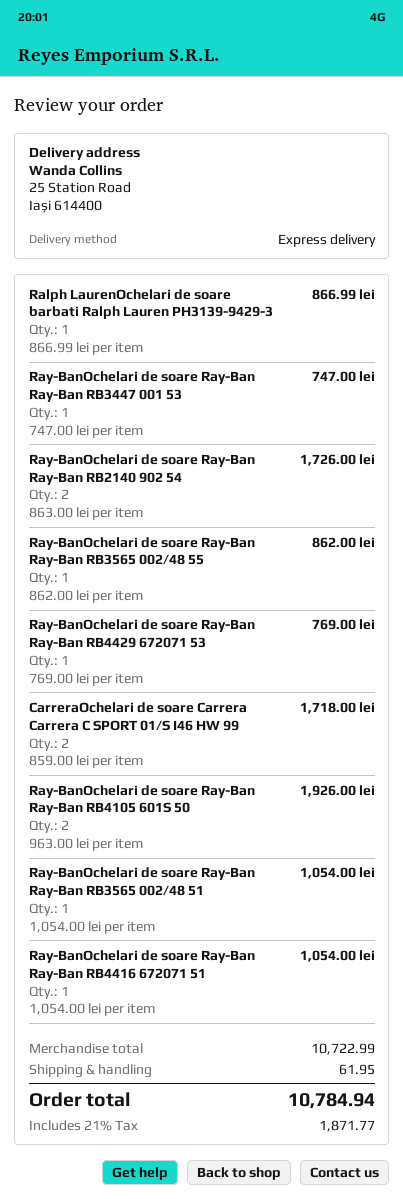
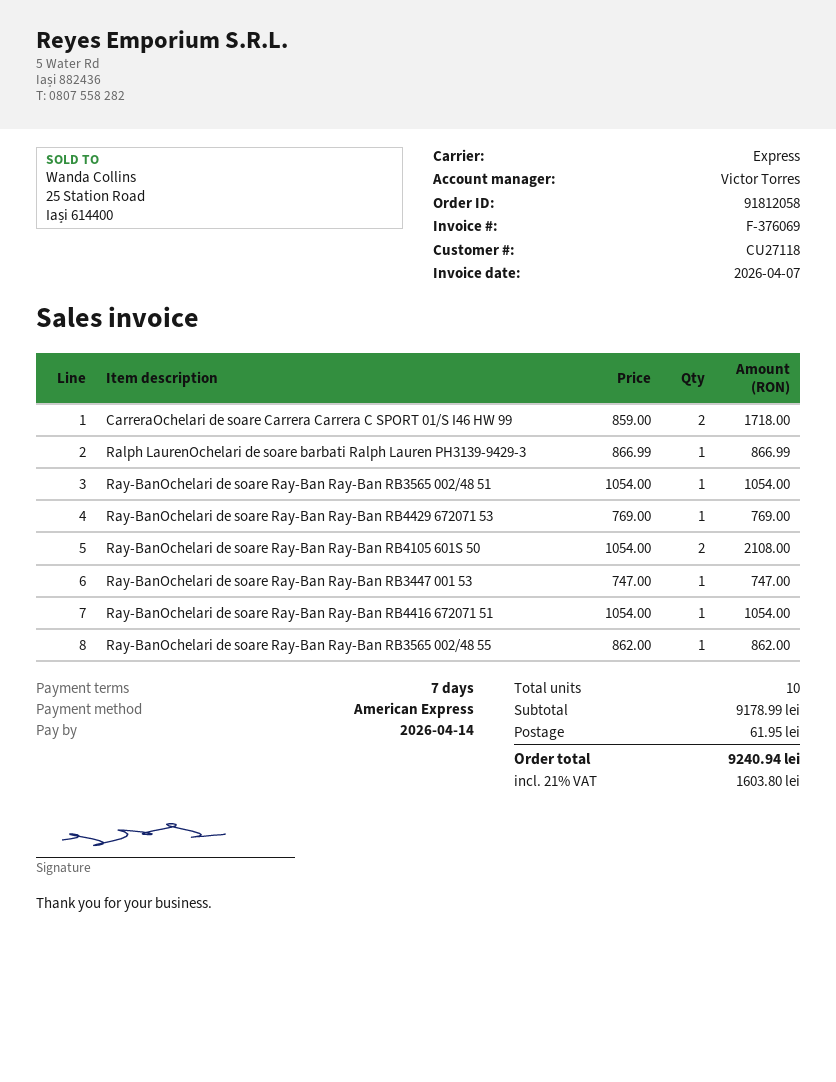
Ray-BanOchelari de soare Ray-Ban Ray-Ban RB2140 902 54: 2 x 863.00 = 1726.00 -> none
Ray-BanOchelari de soare Ray-Ban Ray-Ban RB4105 601S 50: 2 x 963.00 = 1926.00 -> 2 x 1054.00 = 2108.00
subtotal: 10722.99 -> 9178.99
tax: 21% = 1871.77 -> 21% = 1603.80
total: 10784.94 -> 9240.94

